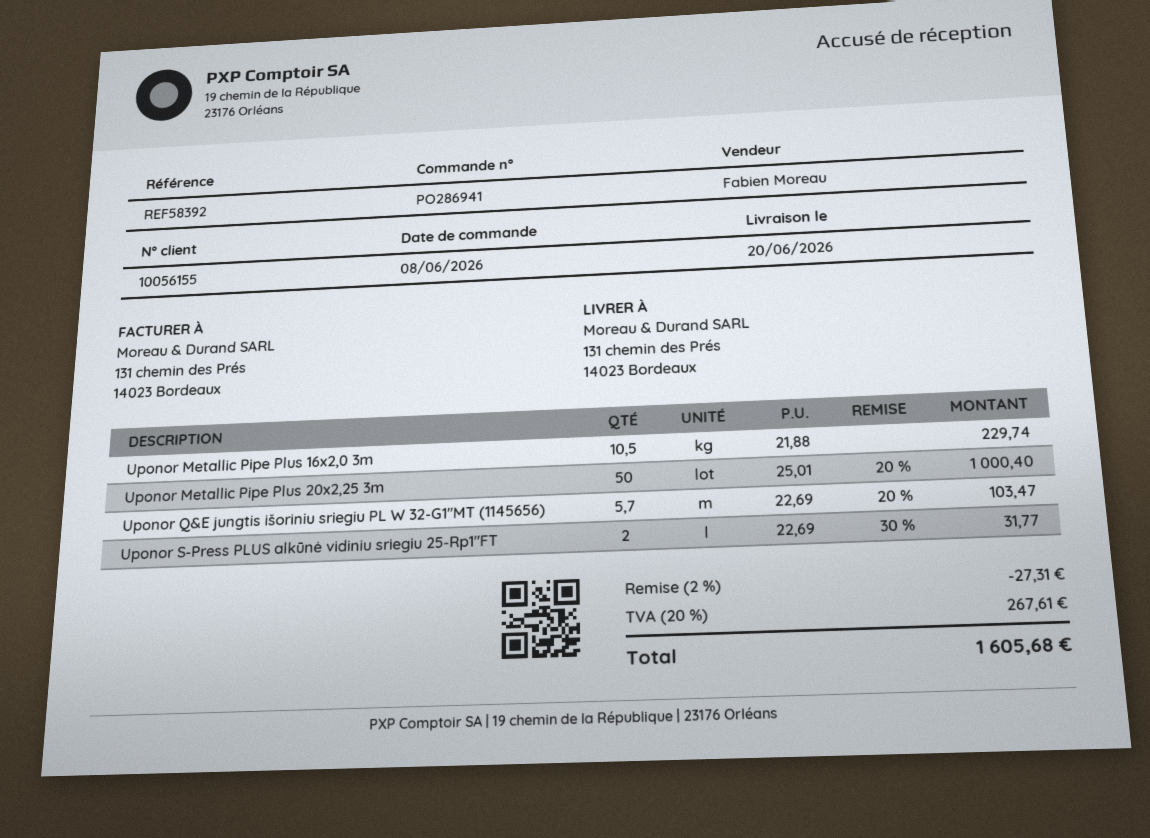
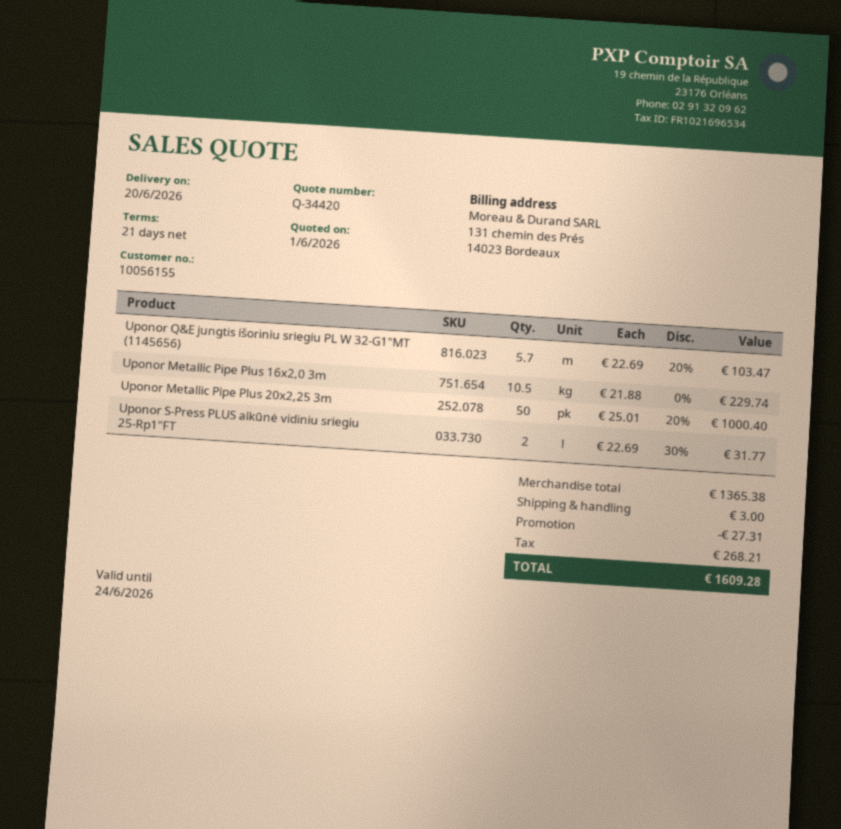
shipping: none -> 3.00
tax: 267.61 -> 268.21
total: 1605.68 -> 1609.28

